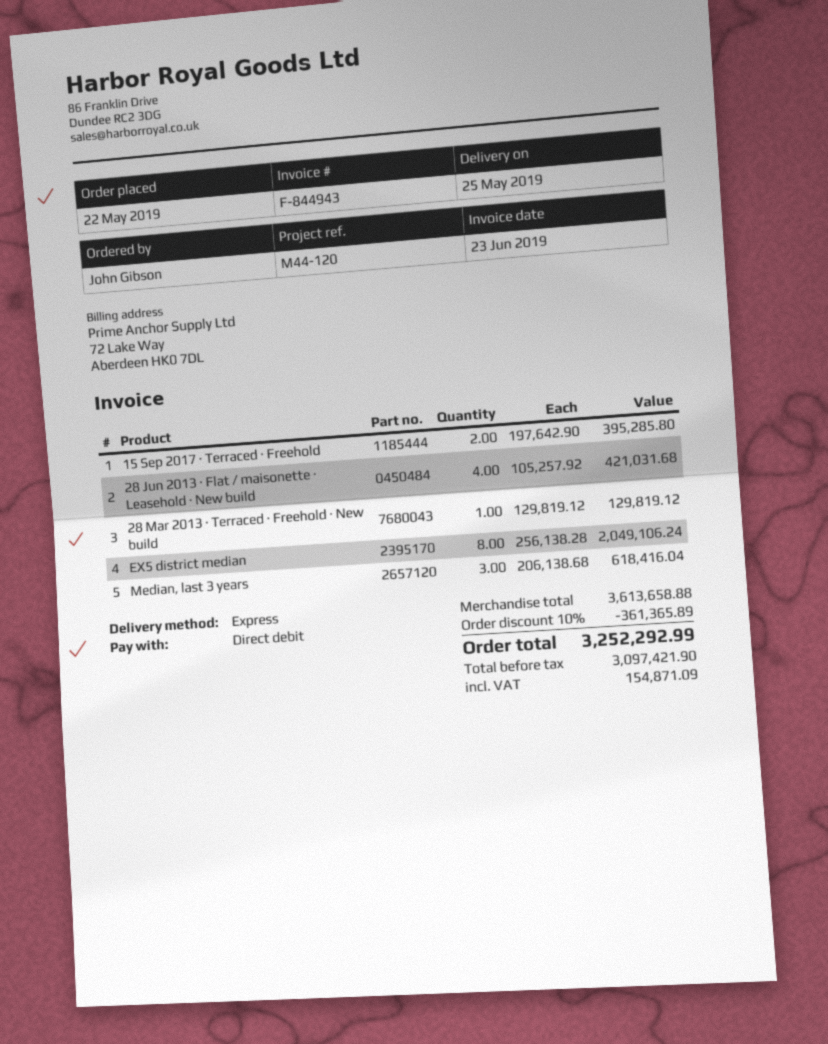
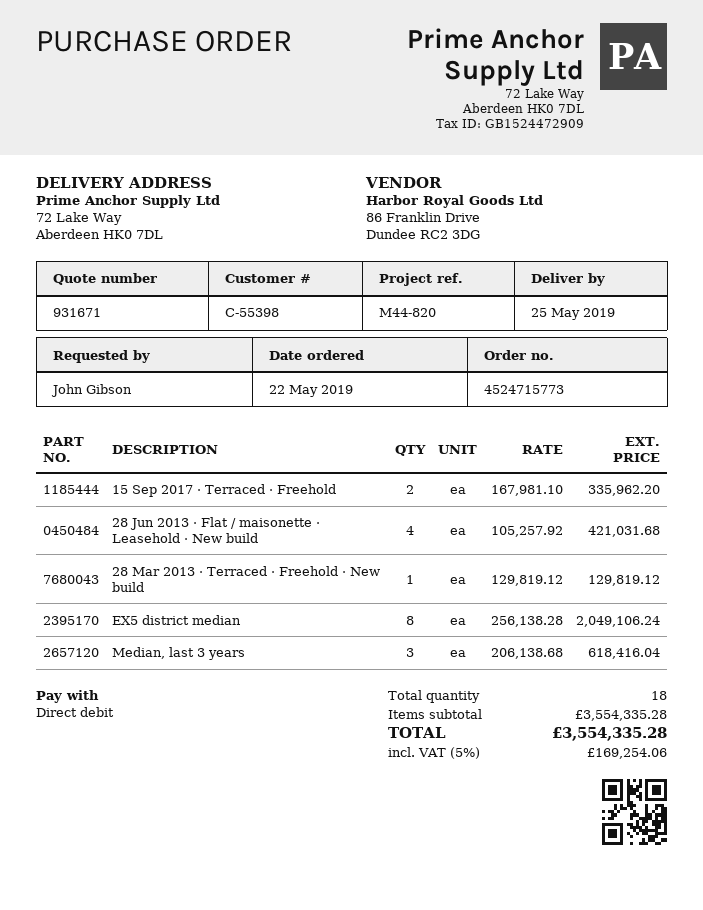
reference: M44-120 -> M44-820
15 Sep 2017 · Terraced · Freehold: 2 x 197642.90 = 395285.80 -> 2 x 167981.10 = 335962.20
subtotal: 3613658.88 -> 3554335.28
discount: 10% = 361365.89 -> none
tax: 154871.09 -> 169254.06
total: 3252292.99 -> 3554335.28

